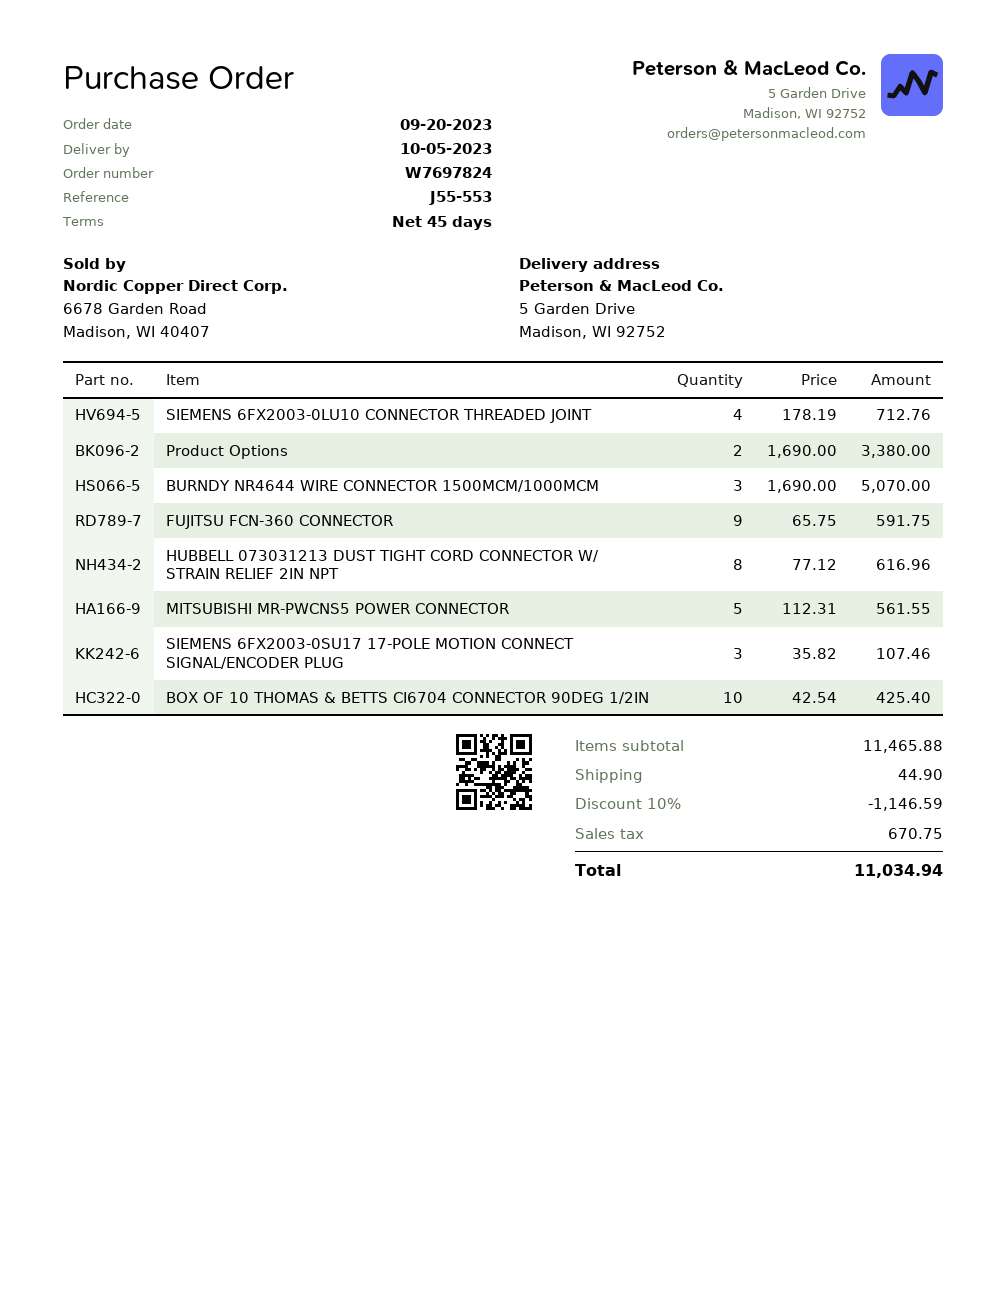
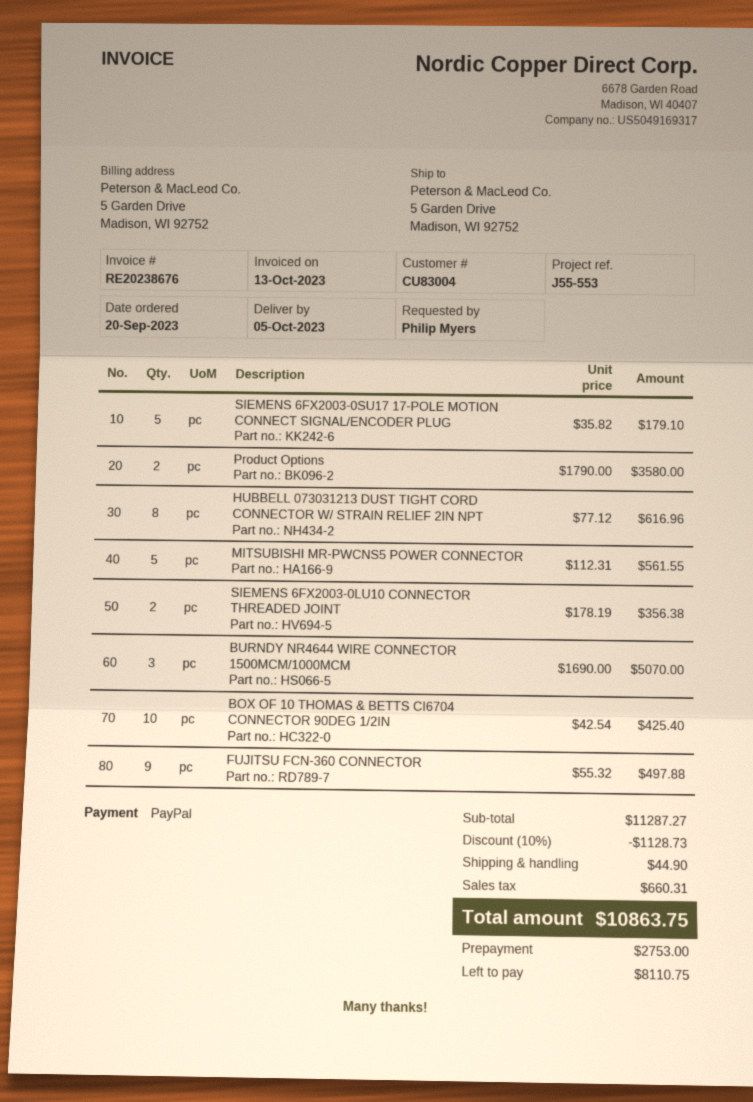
SIEMENS 6FX2003-0LU10 CONNECTOR THREADED JOINT: 4 x 178.19 = 712.76 -> 2 x 178.19 = 356.38
Product Options: 2 x 1690.00 = 3380.00 -> 2 x 1790.00 = 3580.00
FUJITSU FCN-360 CONNECTOR: 9 x 65.75 = 591.75 -> 9 x 55.32 = 497.88
SIEMENS 6FX2003-0SU17 17-POLE MOTION CONNECT SIGNAL/ENCODER PLUG: 3 x 35.82 = 107.46 -> 5 x 35.82 = 179.10
subtotal: 11465.88 -> 11287.27
discount: 10% = 1146.59 -> 10% = 1128.73
tax: 670.75 -> 660.31
total: 11034.94 -> 10863.75

